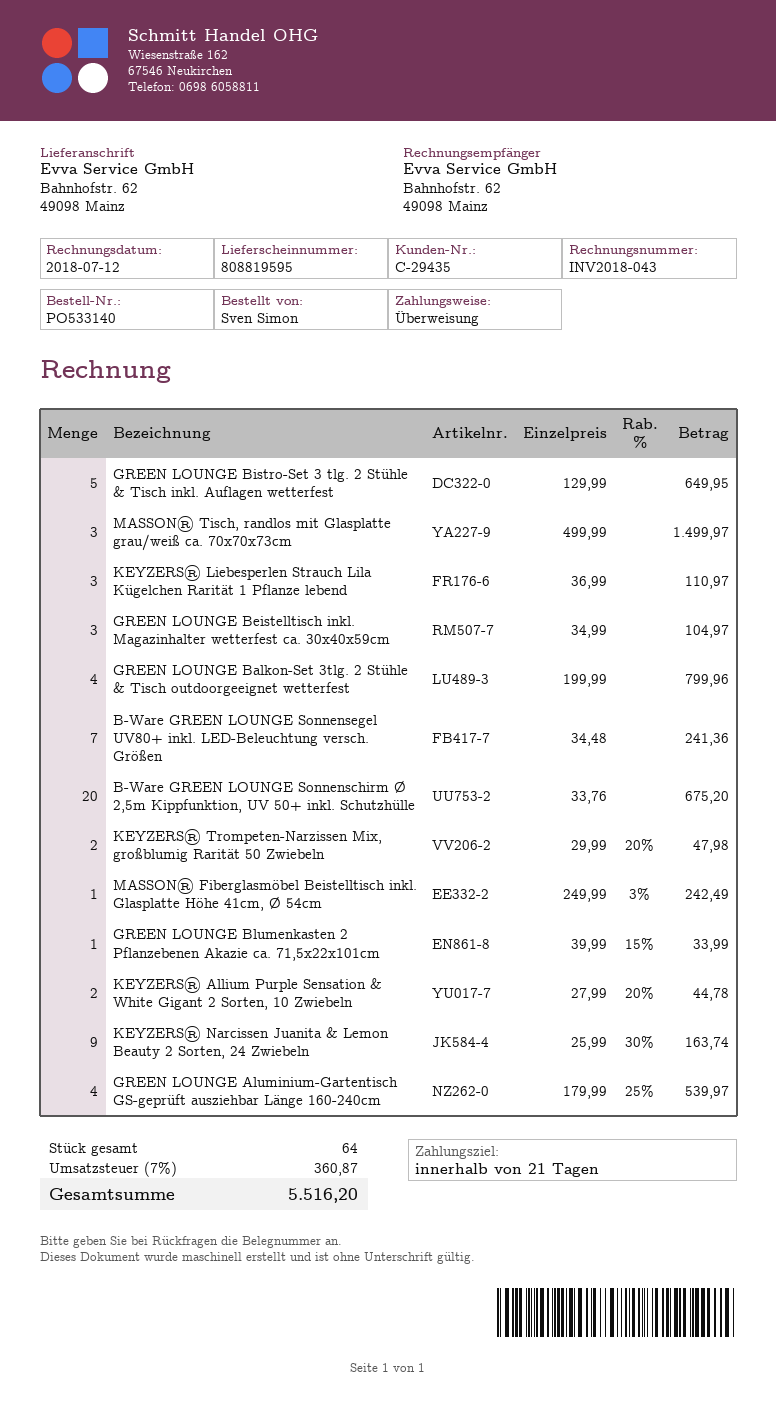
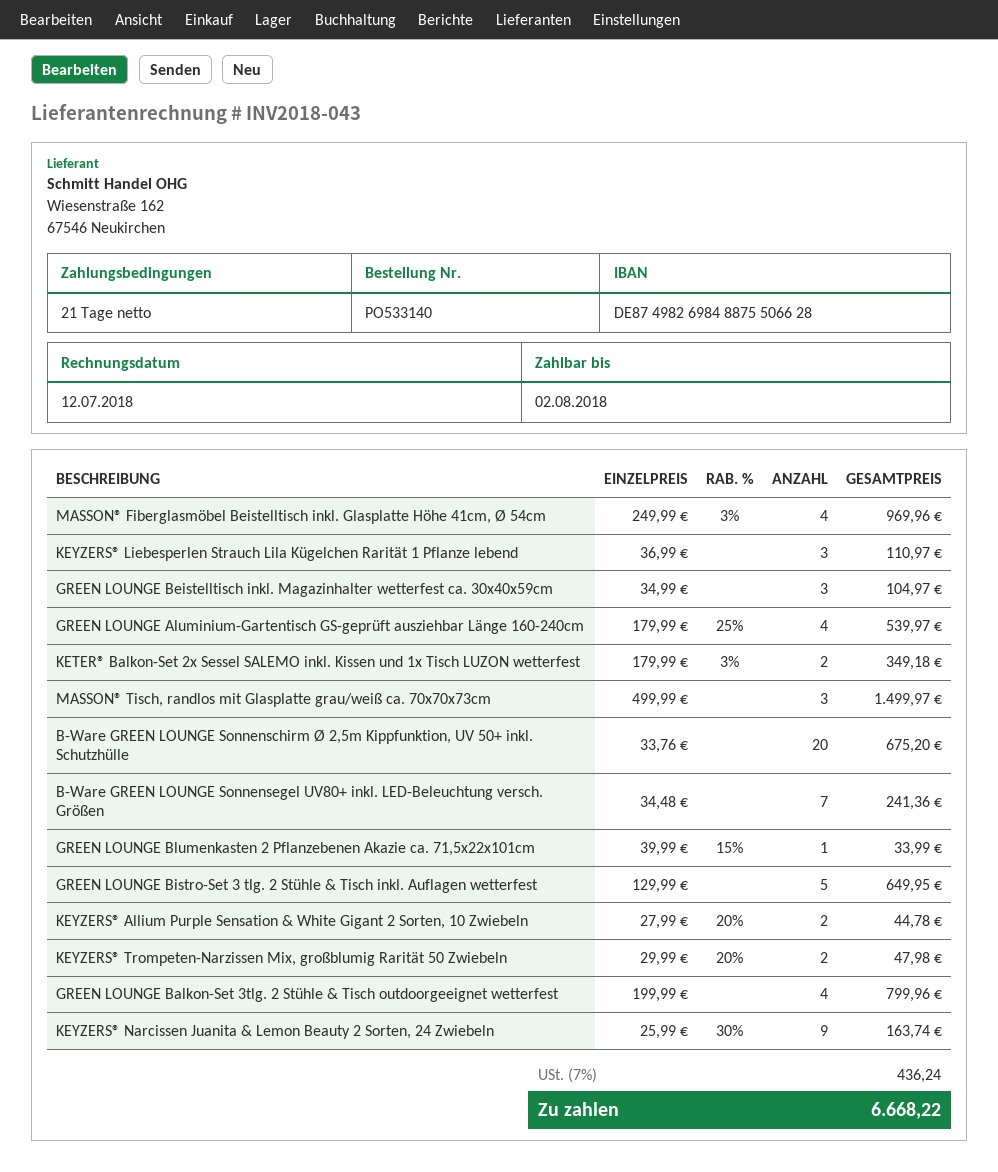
MASSON® Fiberglasmöbel Beistelltisch inkl. Glasplatte Höhe 41cm, Ø 54cm: 1 x 249.99 - 3% = 242.49 -> 4 x 249.99 - 3% = 969.96
KETER® Balkon-Set 2x Sessel SALEMO inkl. Kissen und 1x Tisch LUZON wetterfest: none -> 2 x 179.99 - 3% = 349.18
tax: 7% = 360.87 -> 7% = 436.24
total: 5516.20 -> 6668.22

